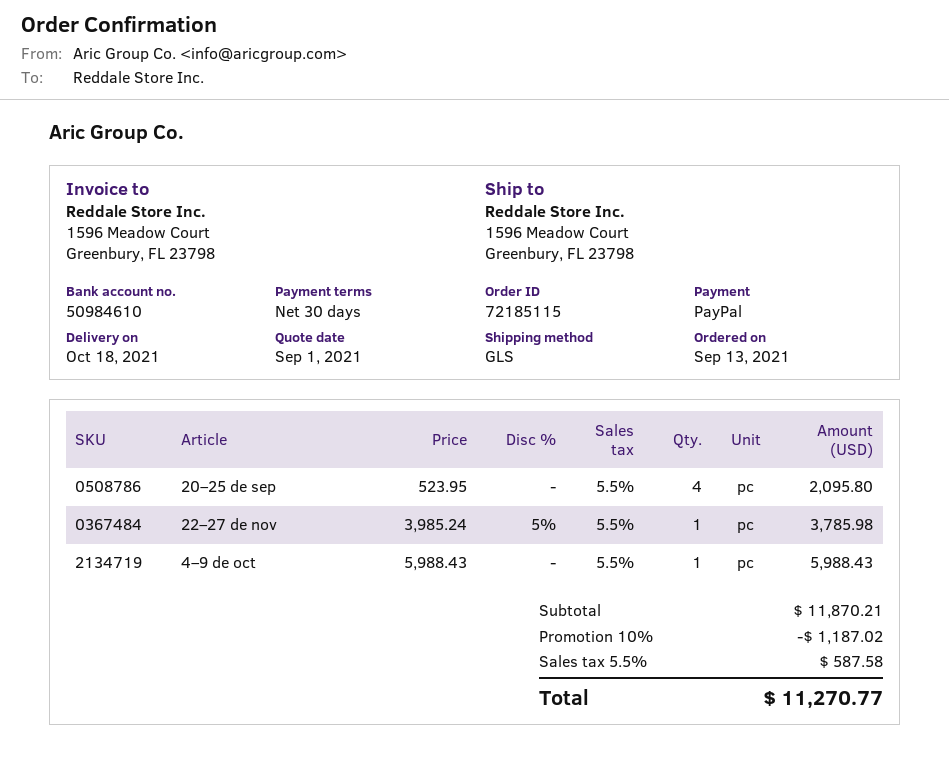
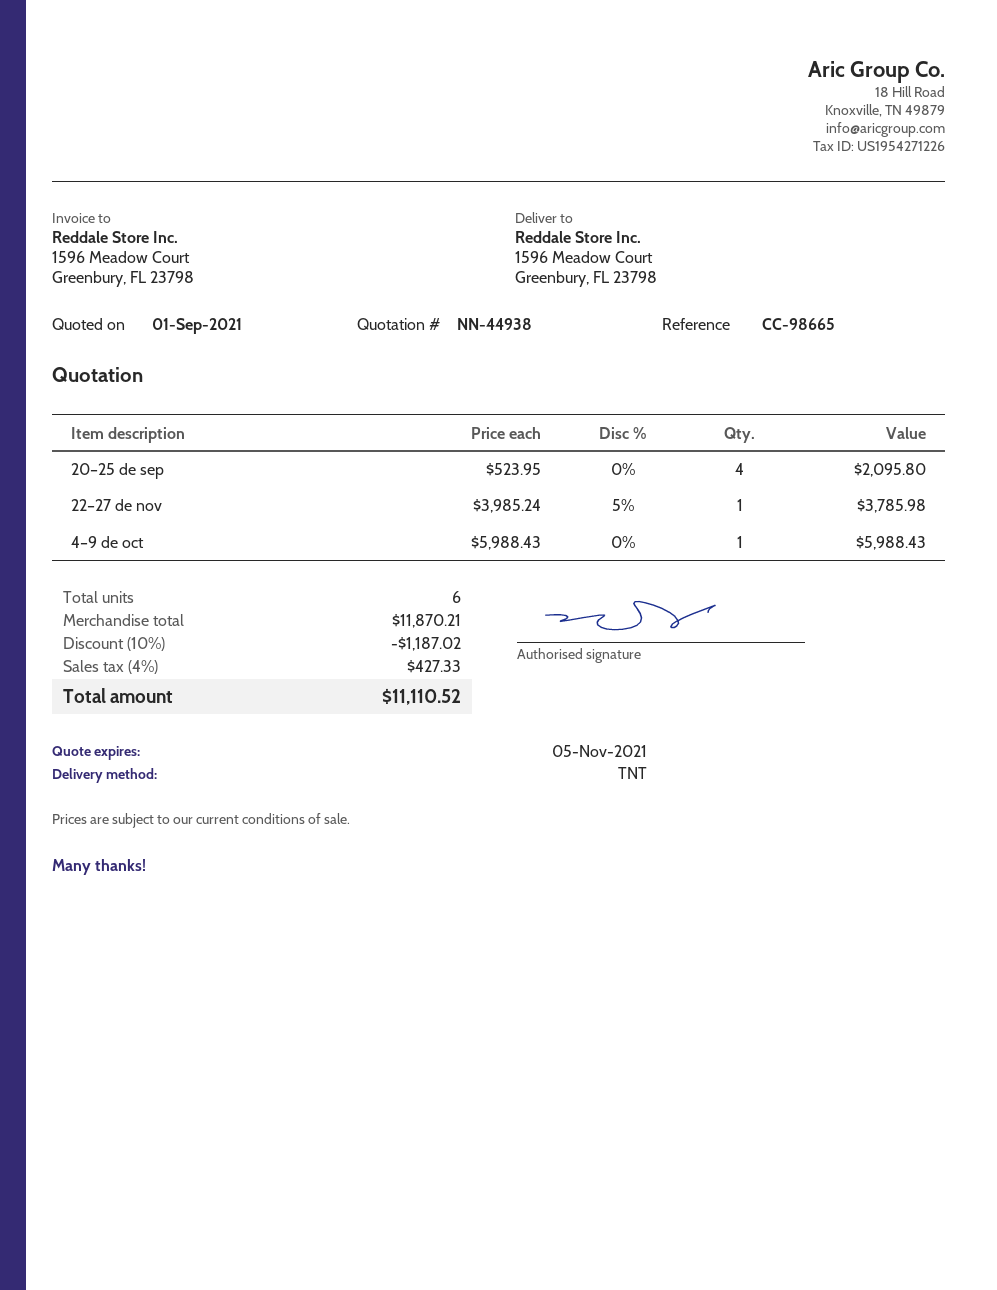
shipping method: GLS -> TNT
tax: 5.5% = 587.58 -> 4% = 427.33
total: 11270.77 -> 11110.52

